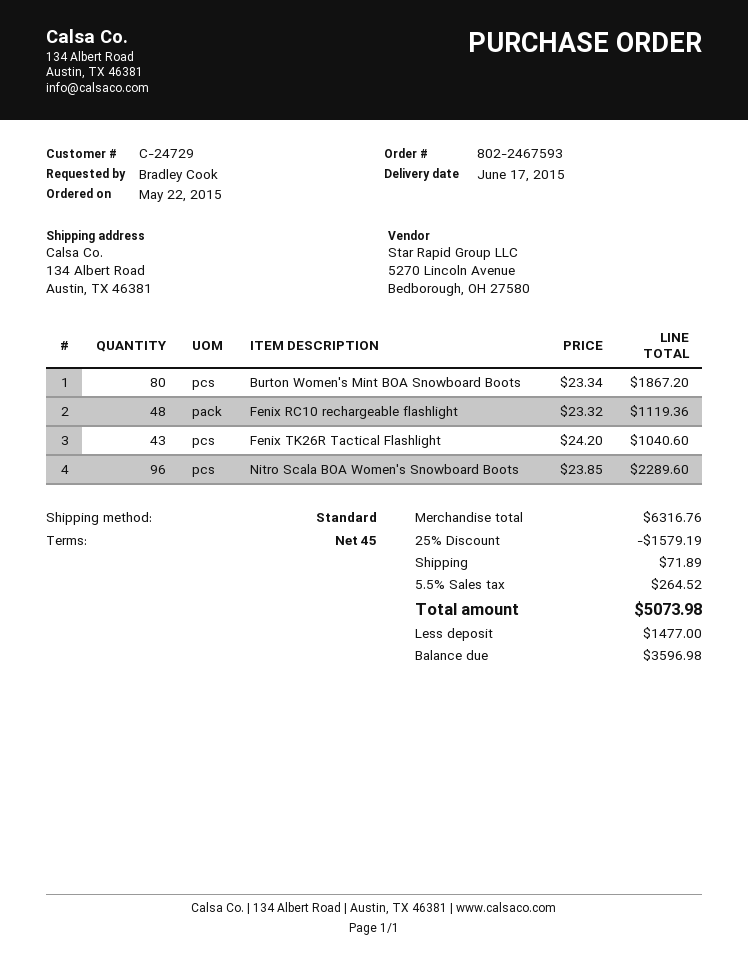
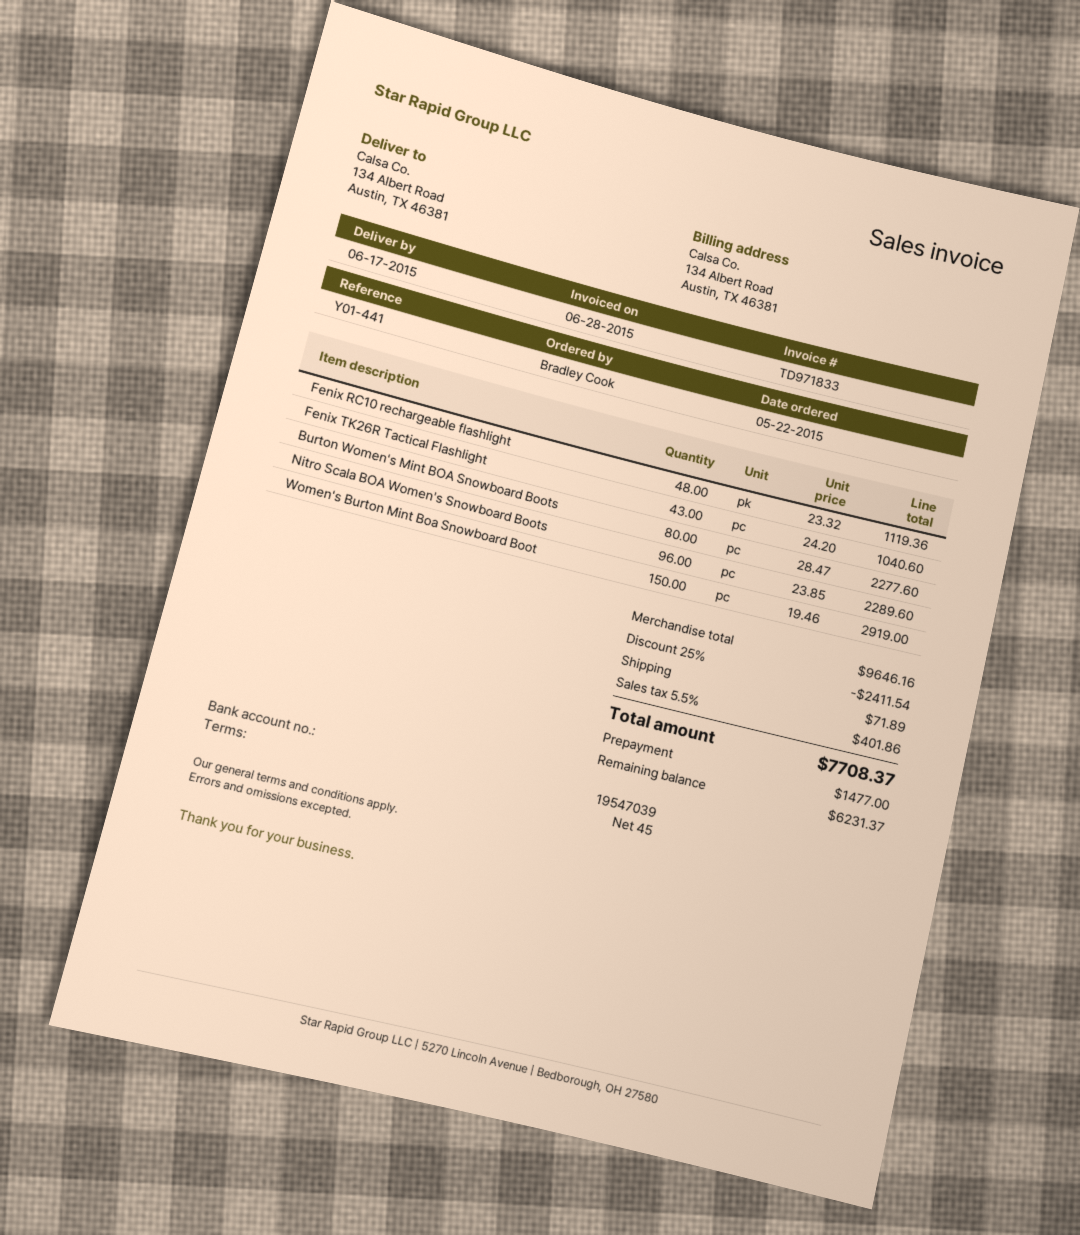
Burton Women's Mint BOA Snowboard Boots: 80 x 23.34 = 1867.20 -> 80 x 28.47 = 2277.60
Women's Burton Mint Boa Snowboard Boot: none -> 150 x 19.46 = 2919.00
subtotal: 6316.76 -> 9646.16
discount: 25% = 1579.19 -> 25% = 2411.54
tax: 5.5% = 264.52 -> 5.5% = 401.86
total: 5073.98 -> 7708.37
balance: 3596.98 -> 6231.37

